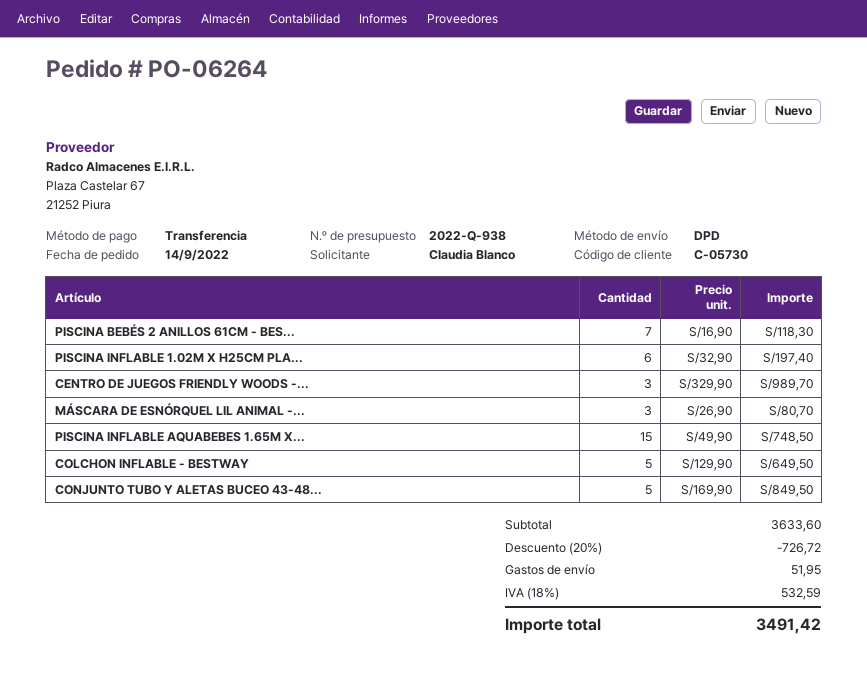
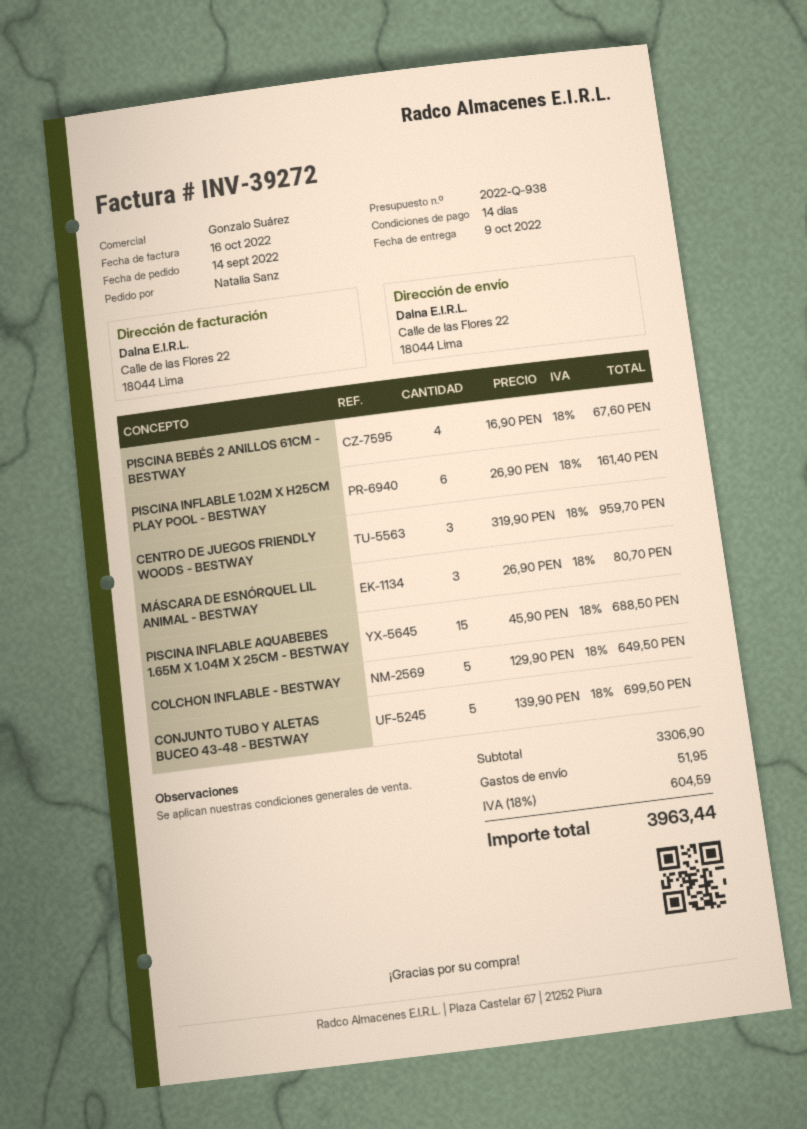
ordered by: Claudia Blanco -> Natalia Sanz
PISCINA BEBÉS 2 ANILLOS 61CM - BES...: 7 x 16.90 = 118.30 -> 4 x 16.90 = 67.60
PISCINA INFLABLE 1.02M X H25CM PLA...: 6 x 32.90 = 197.40 -> 6 x 26.90 = 161.40
CENTRO DE JUEGOS FRIENDLY WOODS -...: 3 x 329.90 = 989.70 -> 3 x 319.90 = 959.70
PISCINA INFLABLE AQUABEBES 1.65M X...: 15 x 49.90 = 748.50 -> 15 x 45.90 = 688.50
CONJUNTO TUBO Y ALETAS BUCEO 43-48...: 5 x 169.90 = 849.50 -> 5 x 139.90 = 699.50
subtotal: 3633.60 -> 3306.90
discount: 20% = 726.72 -> none
tax: 18% = 532.59 -> 18% = 604.59
total: 3491.42 -> 3963.44

